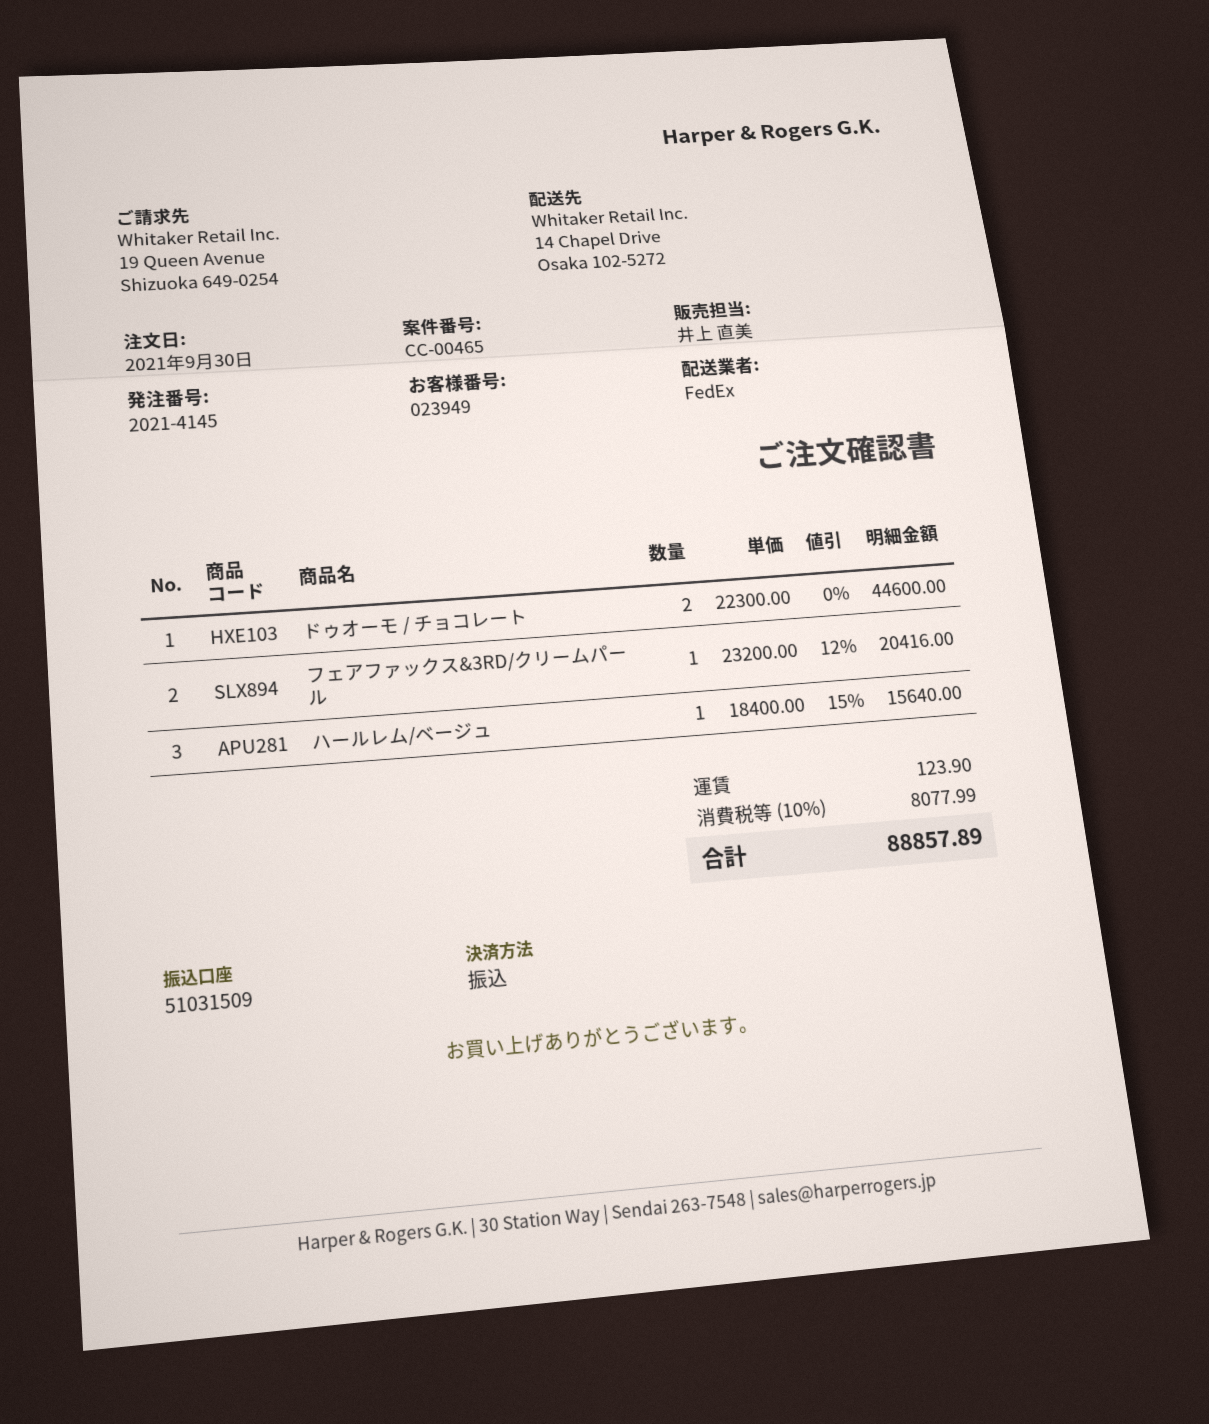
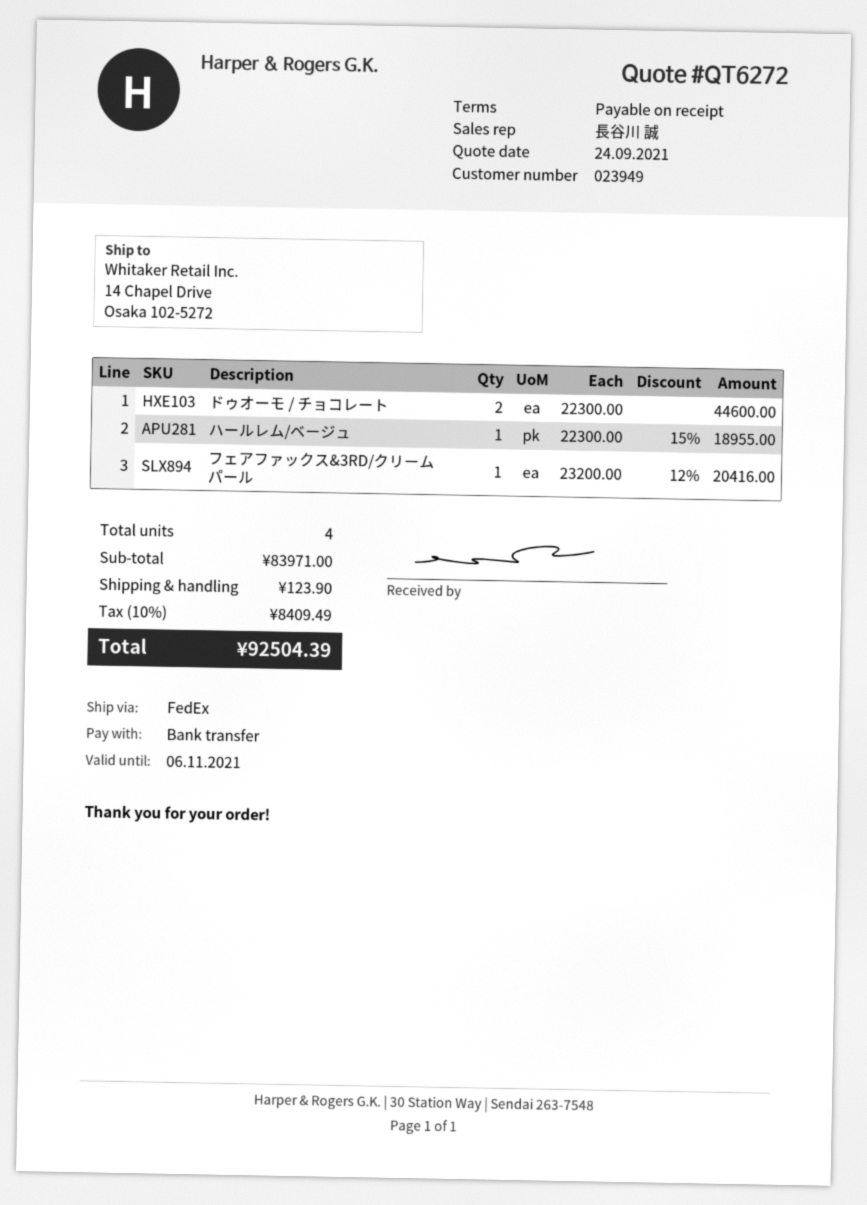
sales rep: 井上 直美 -> 長谷川 誠
ハールレム/ベージュ: 1 x 18400.00 - 15% = 15640.00 -> 1 x 22300.00 - 15% = 18955.00
tax: 10% = 8077.99 -> 10% = 8409.49
total: 88857.89 -> 92504.39

